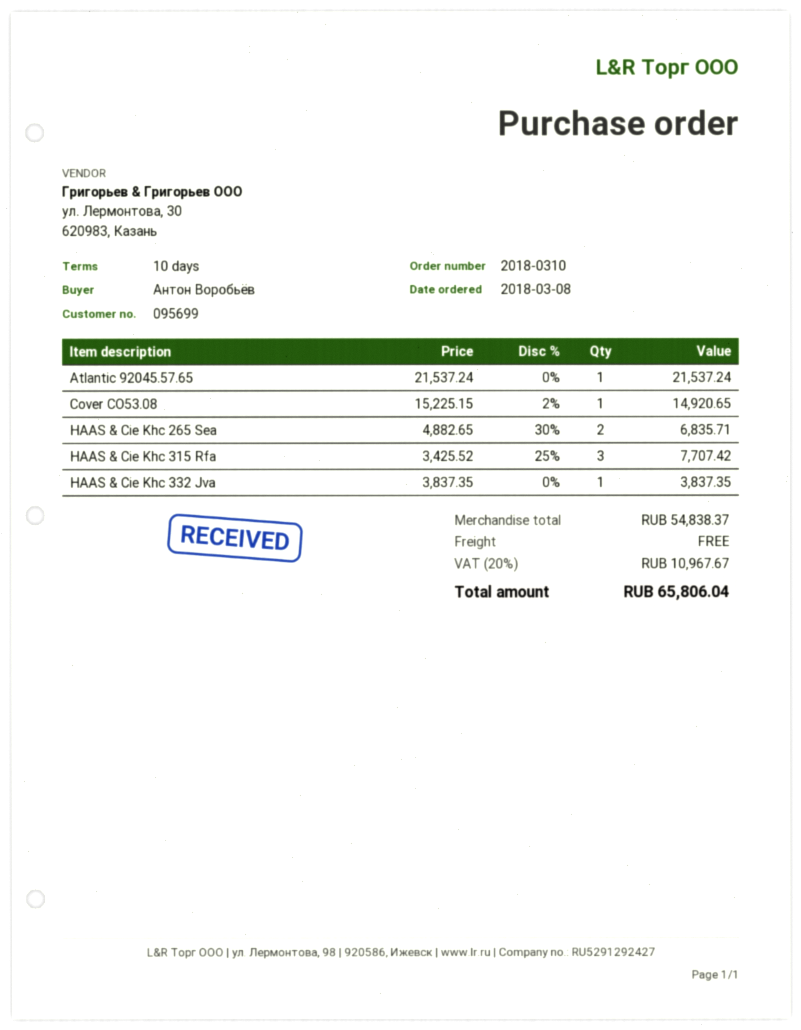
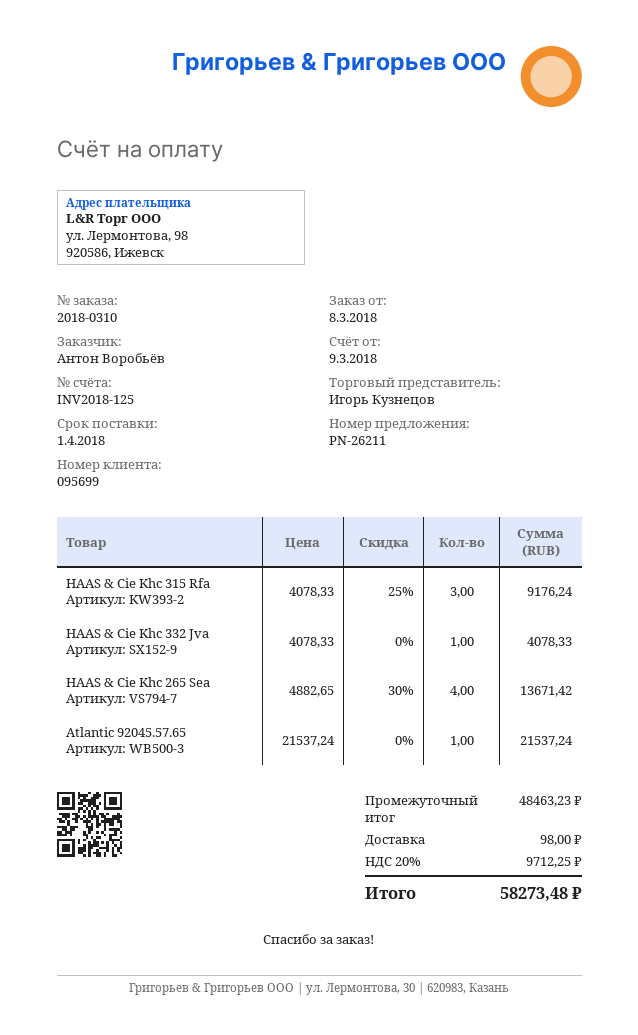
Cover CO53.08: 1 x 15225.15 - 2% = 14920.65 -> none
HAAS & Cie Khc 265 Sea: 2 x 4882.65 - 30% = 6835.71 -> 4 x 4882.65 - 30% = 13671.42
HAAS & Cie Khc 315 Rfa: 3 x 3425.52 - 25% = 7707.42 -> 3 x 4078.33 - 25% = 9176.24
HAAS & Cie Khc 332 Jva: 1 x 3837.35 = 3837.35 -> 1 x 4078.33 = 4078.33
subtotal: 54838.37 -> 48463.23
shipping: 0.00 -> 98.00
tax: 20% = 10967.67 -> 20% = 9712.25
total: 65806.04 -> 58273.48

